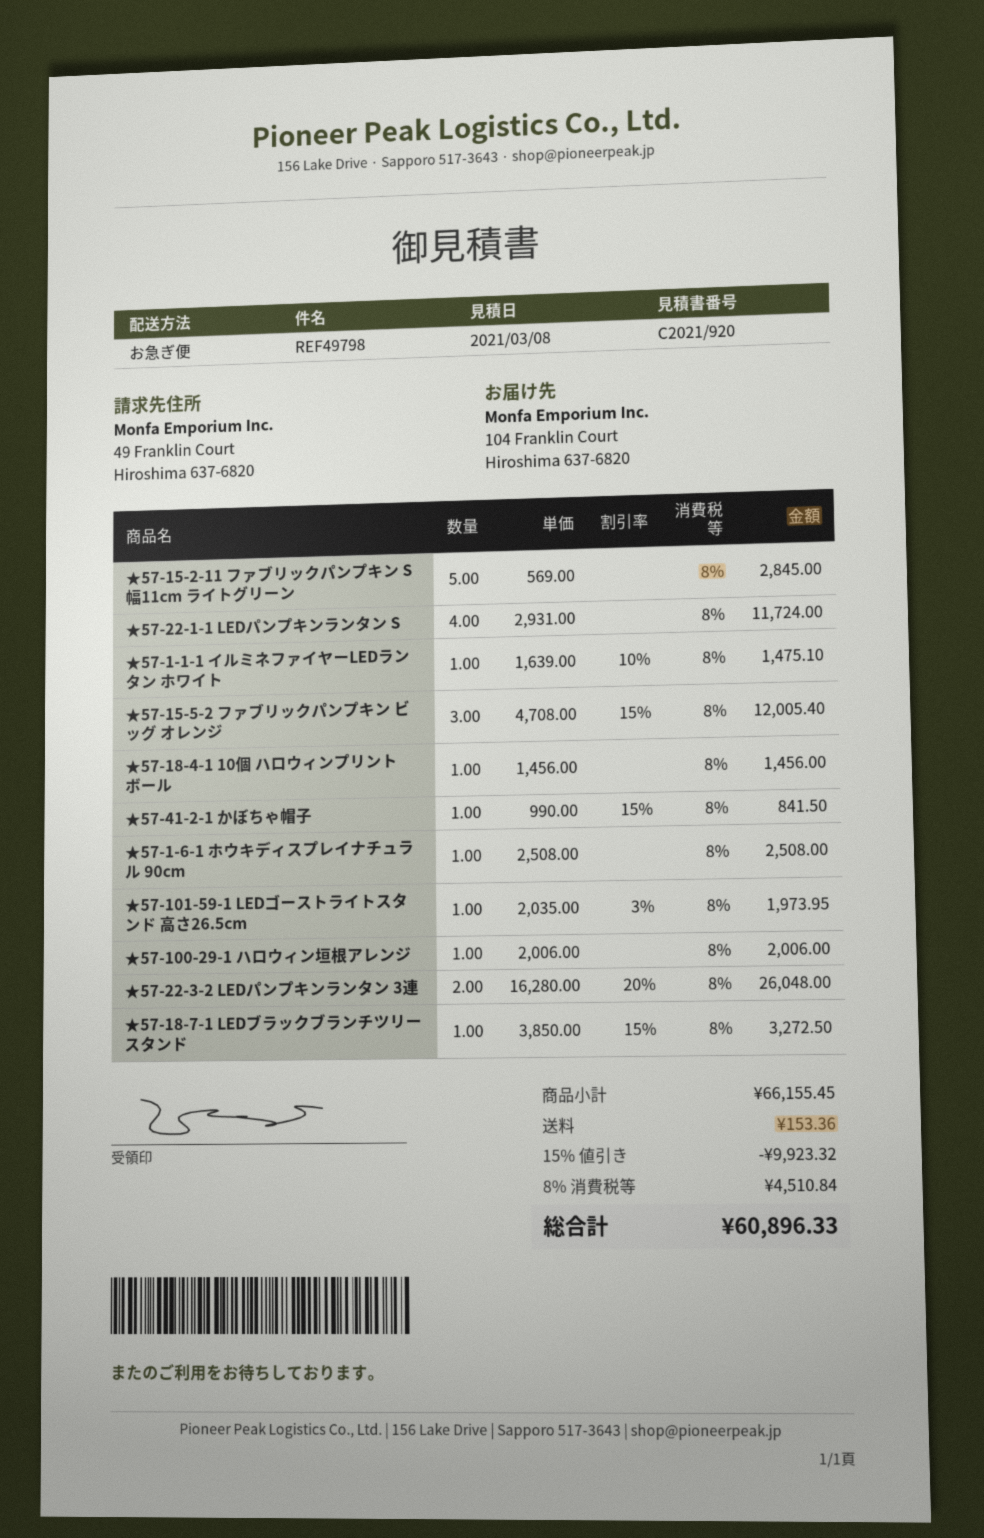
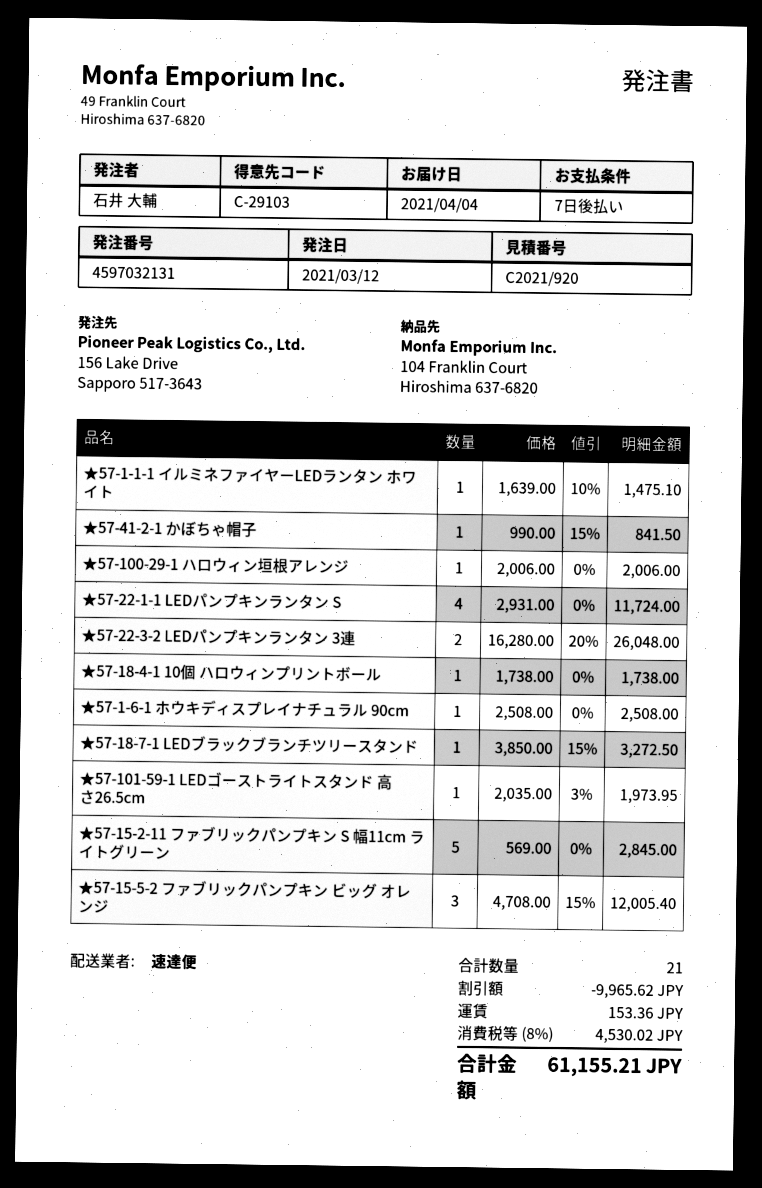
★57-18-4-1 10個 ハロウィンプリントボール: 1 x 1456.00 = 1456.00 -> 1 x 1738.00 = 1738.00
discount: 9923.32 -> 9965.62
tax: 8% = 4510.84 -> 8% = 4530.02
total: 60896.33 -> 61155.21

